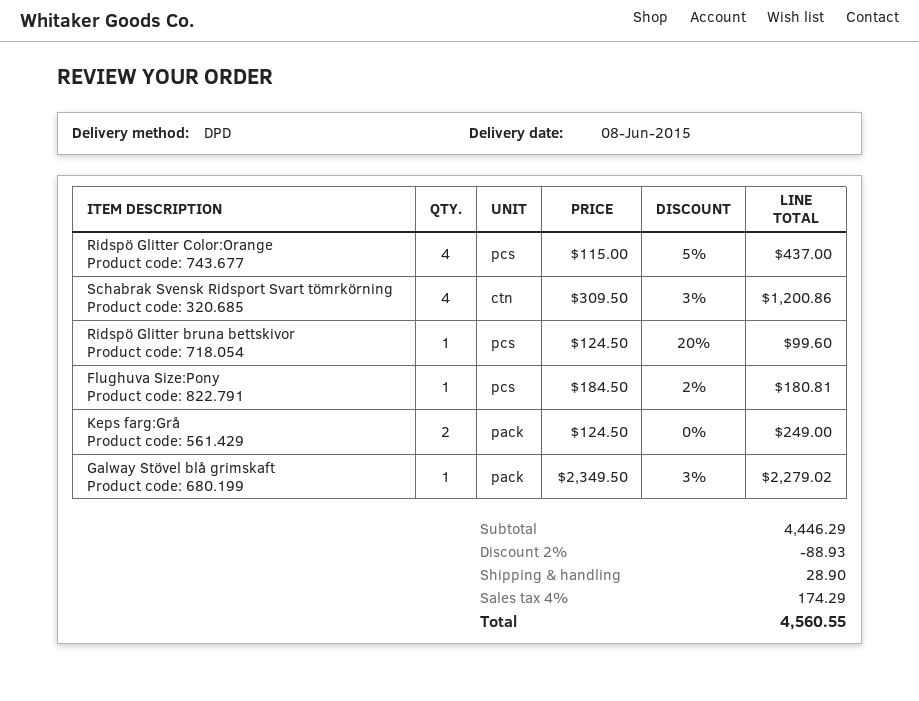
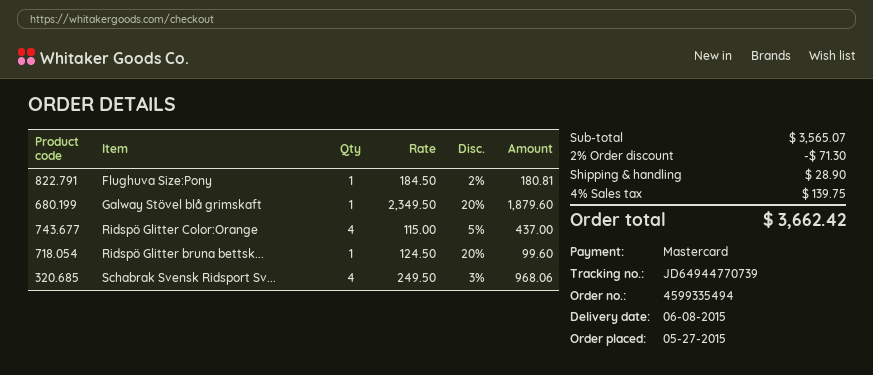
Schabrak Svensk Ridsport Svart tömrkörning: 4 x 309.50 - 3% = 1200.86 -> 4 x 249.50 - 3% = 968.06
Keps farg:Grå: 2 x 124.50 = 249.00 -> none
Galway Stövel blå grimskaft: 1 x 2349.50 - 3% = 2279.02 -> 1 x 2349.50 - 20% = 1879.60
subtotal: 4446.29 -> 3565.07
discount: 2% = 88.93 -> 2% = 71.30
tax: 4% = 174.29 -> 4% = 139.75
total: 4560.55 -> 3662.42

